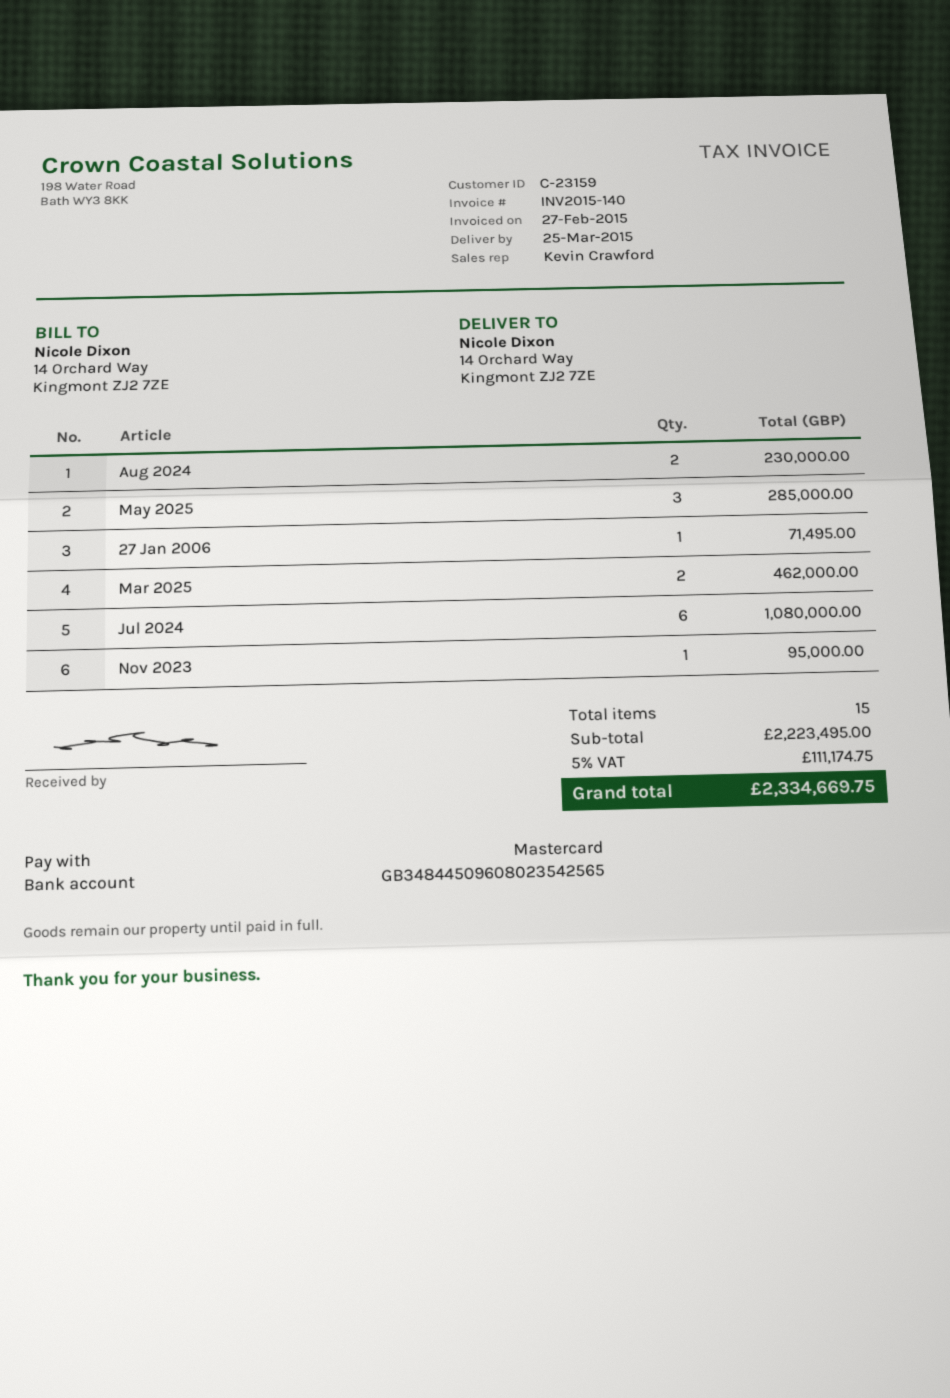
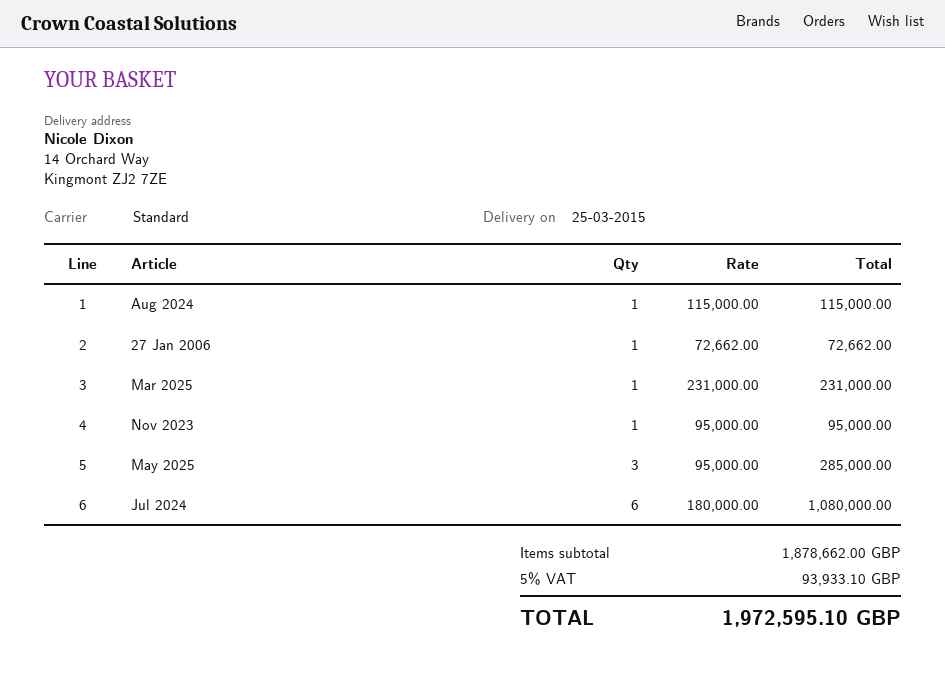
Aug 2024: 2 for 230000.00 -> 1 for 115000.00
27 Jan 2006: 1 for 71495.00 -> 1 for 72662.00
Mar 2025: 2 for 462000.00 -> 1 for 231000.00
subtotal: 2223495.00 -> 1878662.00
tax: 5% = 111174.75 -> 5% = 93933.10
total: 2334669.75 -> 1972595.10

